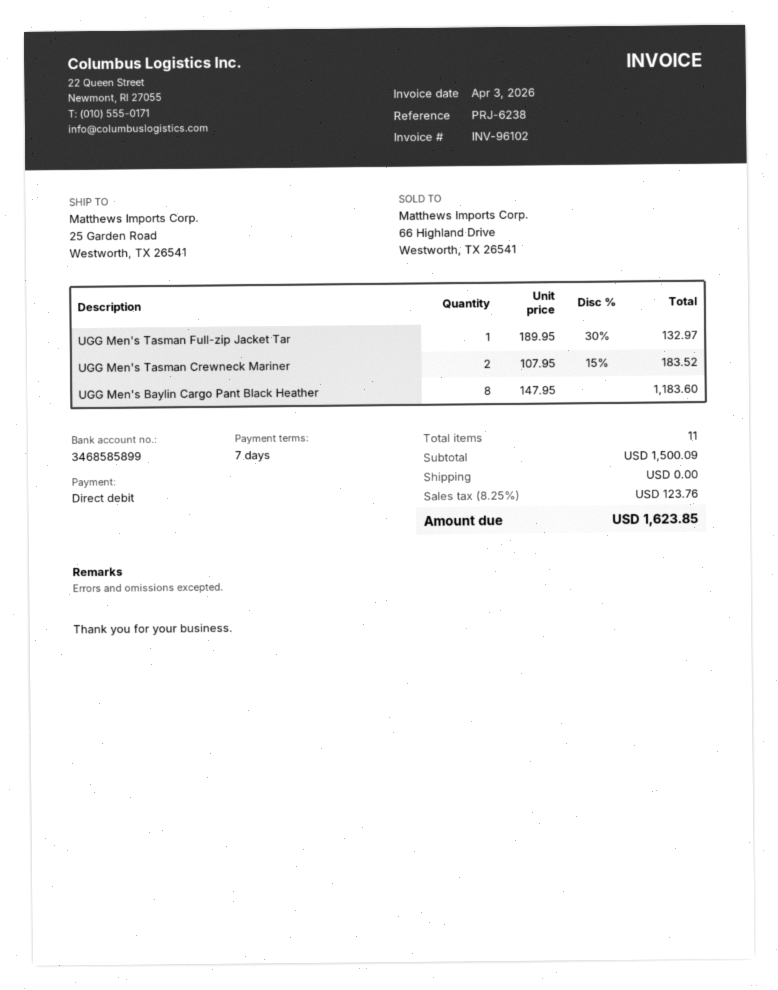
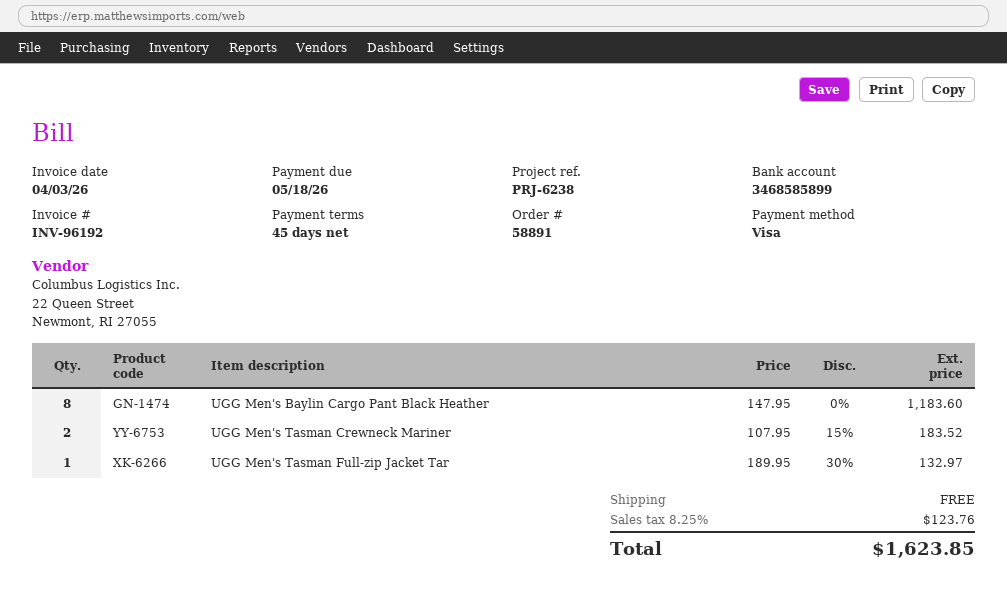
invoice number: INV-96102 -> INV-96192
payment terms: 7 days -> 45 days
payment method: direct debit -> Visa

